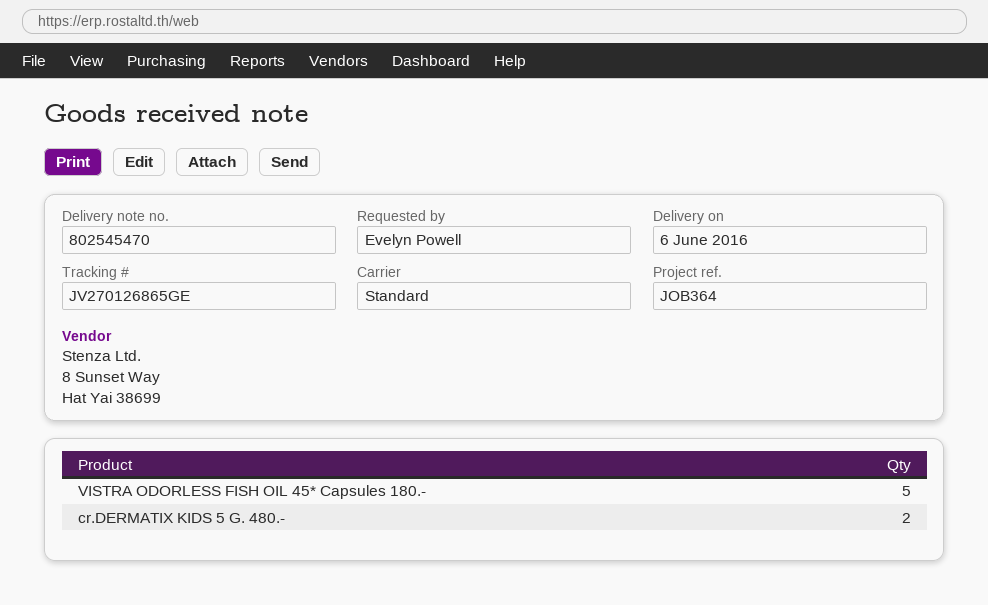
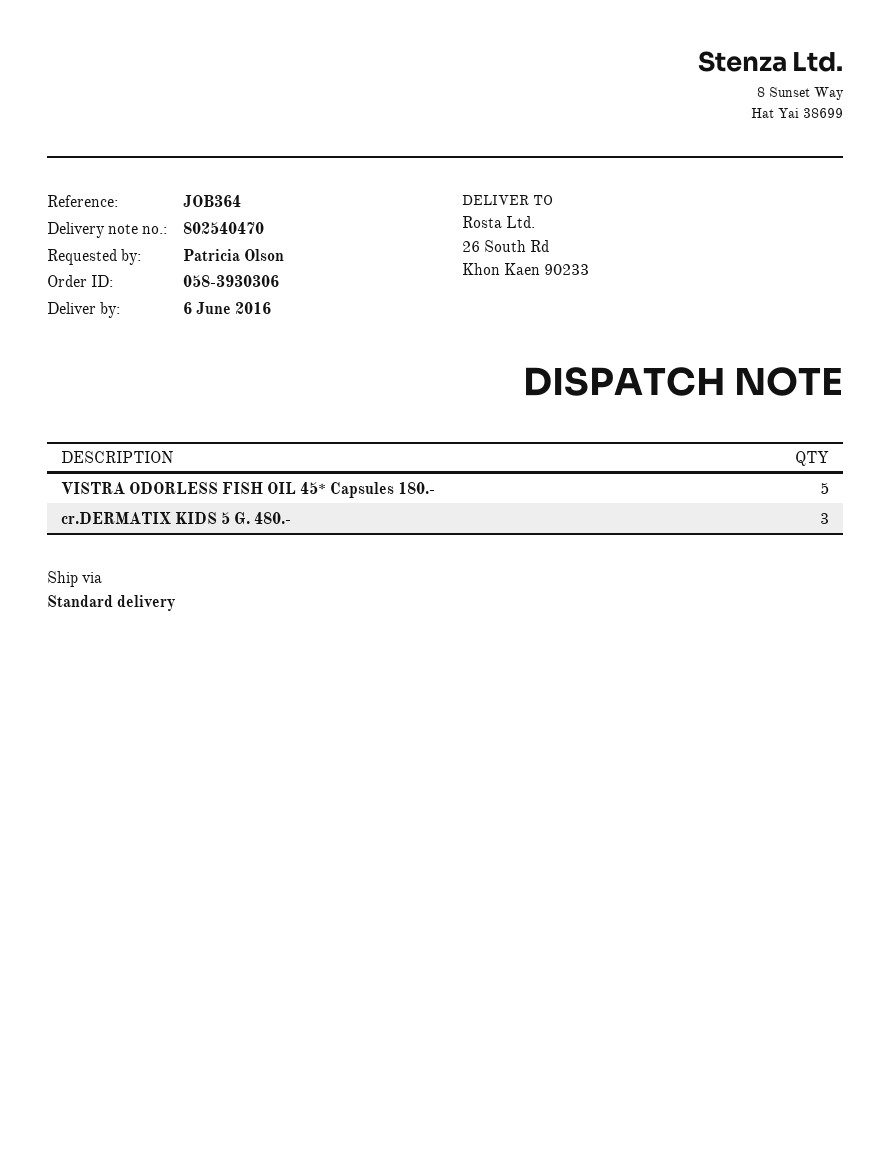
delivery note number: 802545470 -> 802540470
ordered by: Evelyn Powell -> Patricia Olson
cr.DERMATIX KIDS 5 G. 480.-: 2 -> 3

